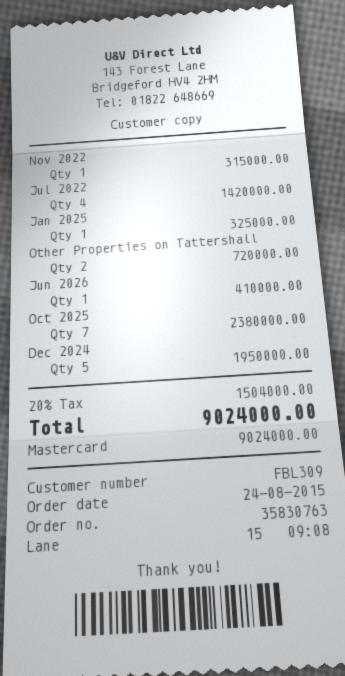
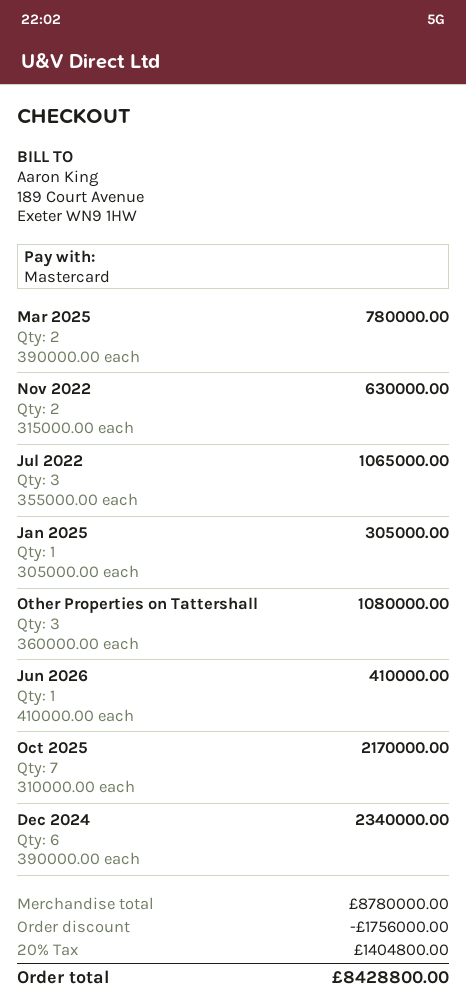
Nov 2022: 1 for 315000.00 -> 2 for 630000.00
Jul 2022: 4 for 1420000.00 -> 3 for 1065000.00
Jan 2025: 1 for 325000.00 -> 1 for 305000.00
Other Properties on Tattershall: 2 for 720000.00 -> 3 for 1080000.00
Oct 2025: 7 for 2380000.00 -> 7 for 2170000.00
Dec 2024: 5 for 1950000.00 -> 6 for 2340000.00
Mar 2025: none -> 2 for 780000.00
discount: none -> 1756000.00
tax: 20% = 1504000.00 -> 20% = 1404800.00
total: 9024000.00 -> 8428800.00

